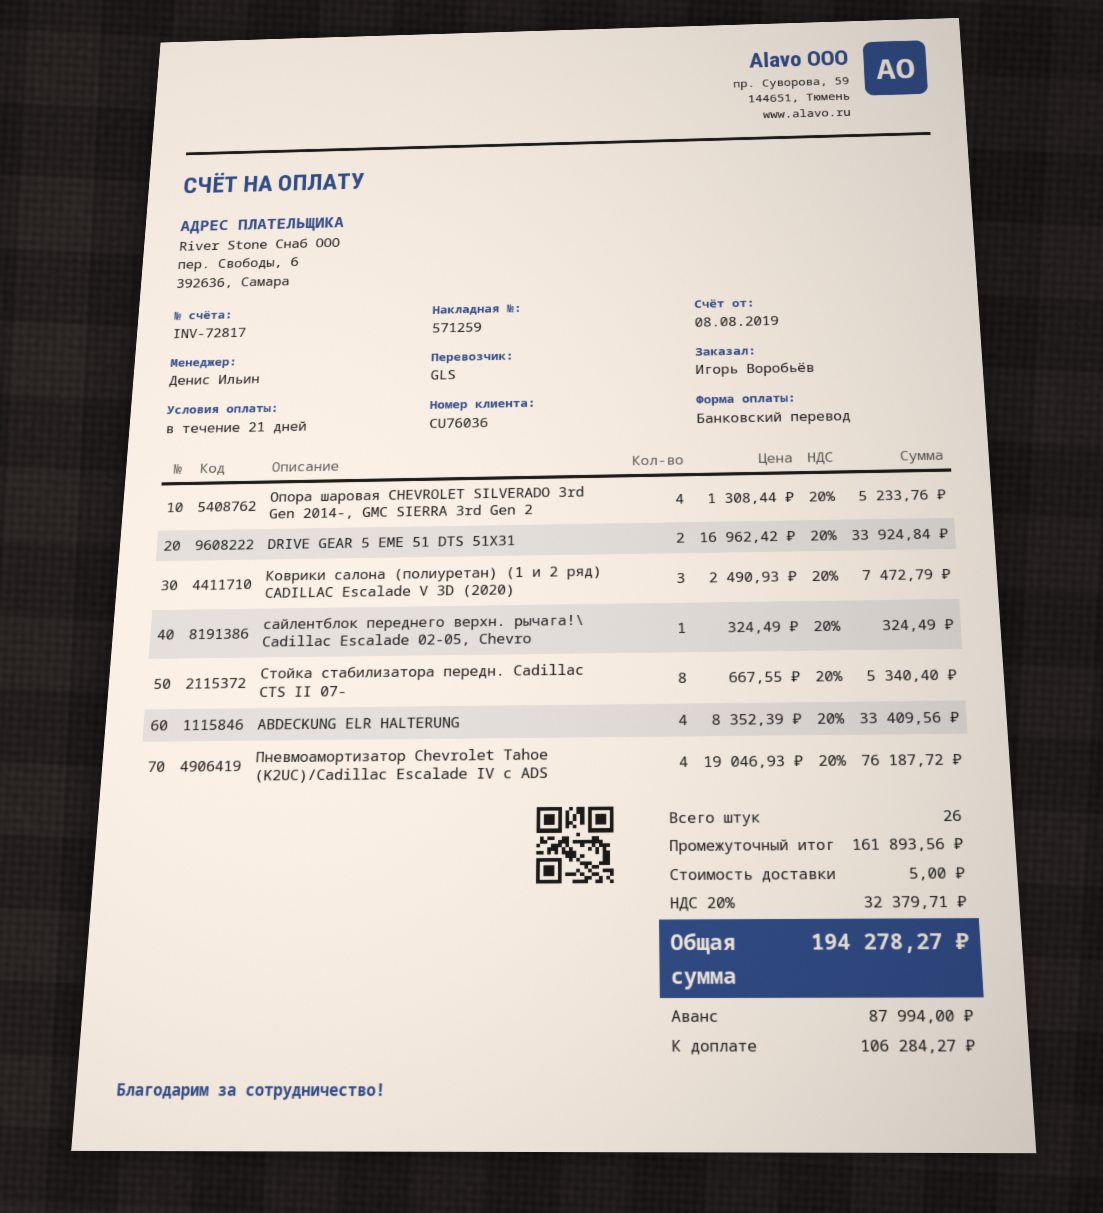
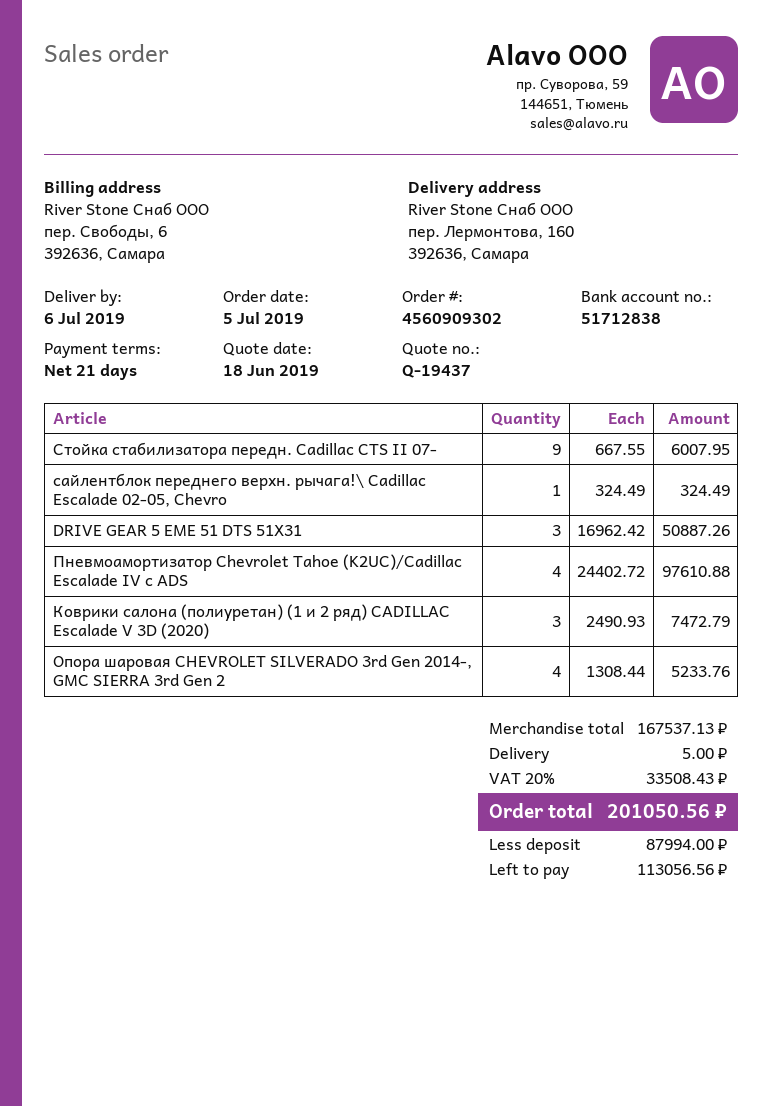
DRIVE GEAR 5 EME 51 DTS 51X31: 2 x 16962.42 = 33924.84 -> 3 x 16962.42 = 50887.26
Стойка стабилизатора передн. Cadillac CTS II 07-: 8 x 667.55 = 5340.40 -> 9 x 667.55 = 6007.95
ABDECKUNG ELR HALTERUNG: 4 x 8352.39 = 33409.56 -> none
Пневмоамортизатор Chevrolet Tahoe (K2UC)/Cadillac Escalade IV с ADS: 4 x 19046.93 = 76187.72 -> 4 x 24402.72 = 97610.88
subtotal: 161893.56 -> 167537.13
tax: 20% = 32379.71 -> 20% = 33508.43
total: 194278.27 -> 201050.56
balance: 106284.27 -> 113056.56

